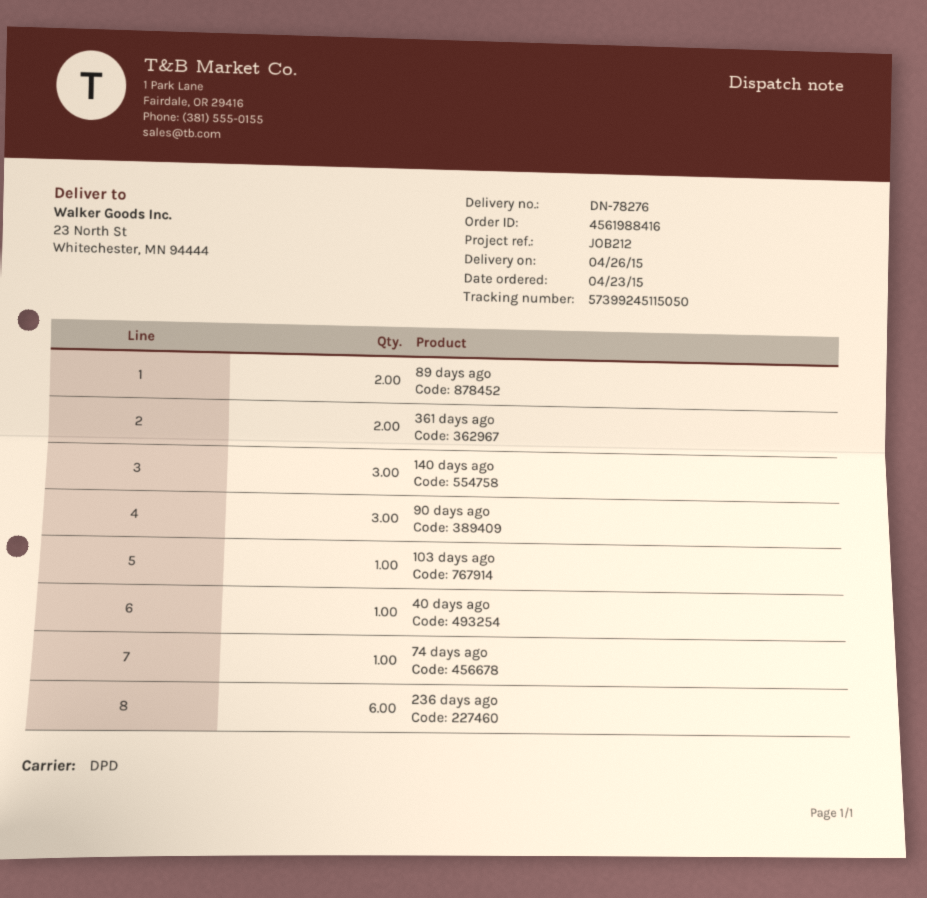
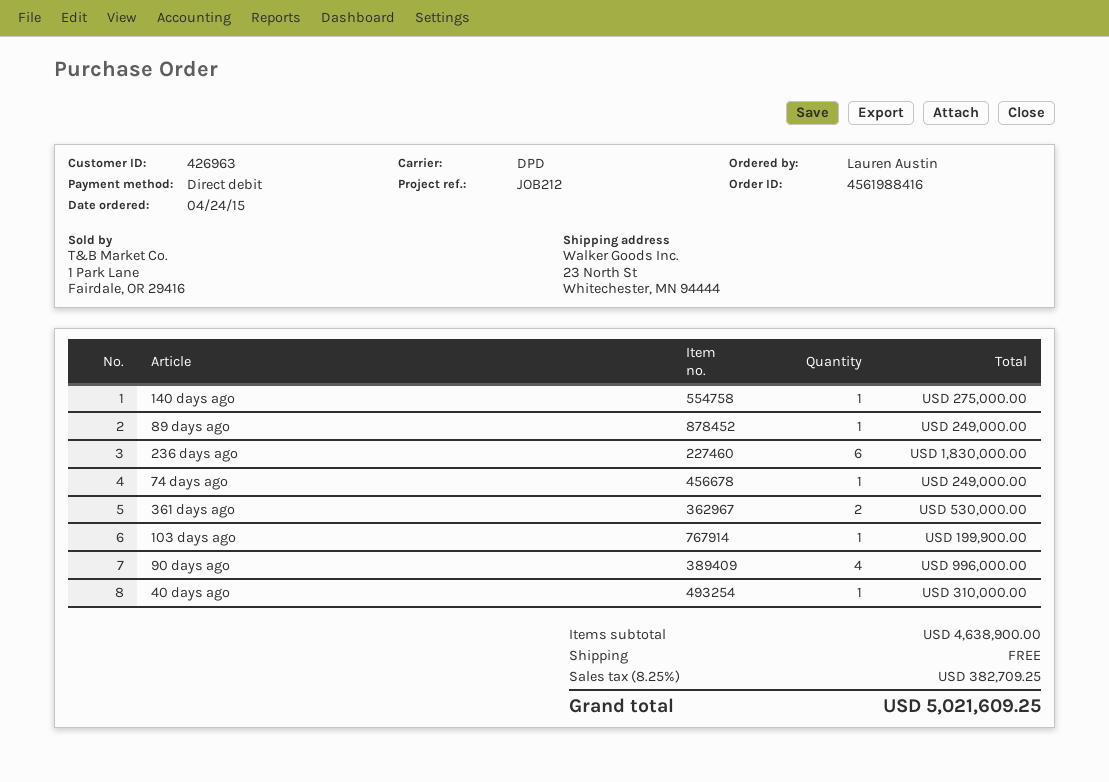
order date: 2015-04-23 -> 2015-04-24
89 days ago: 2 -> 1
140 days ago: 3 -> 1
90 days ago: 3 -> 4

